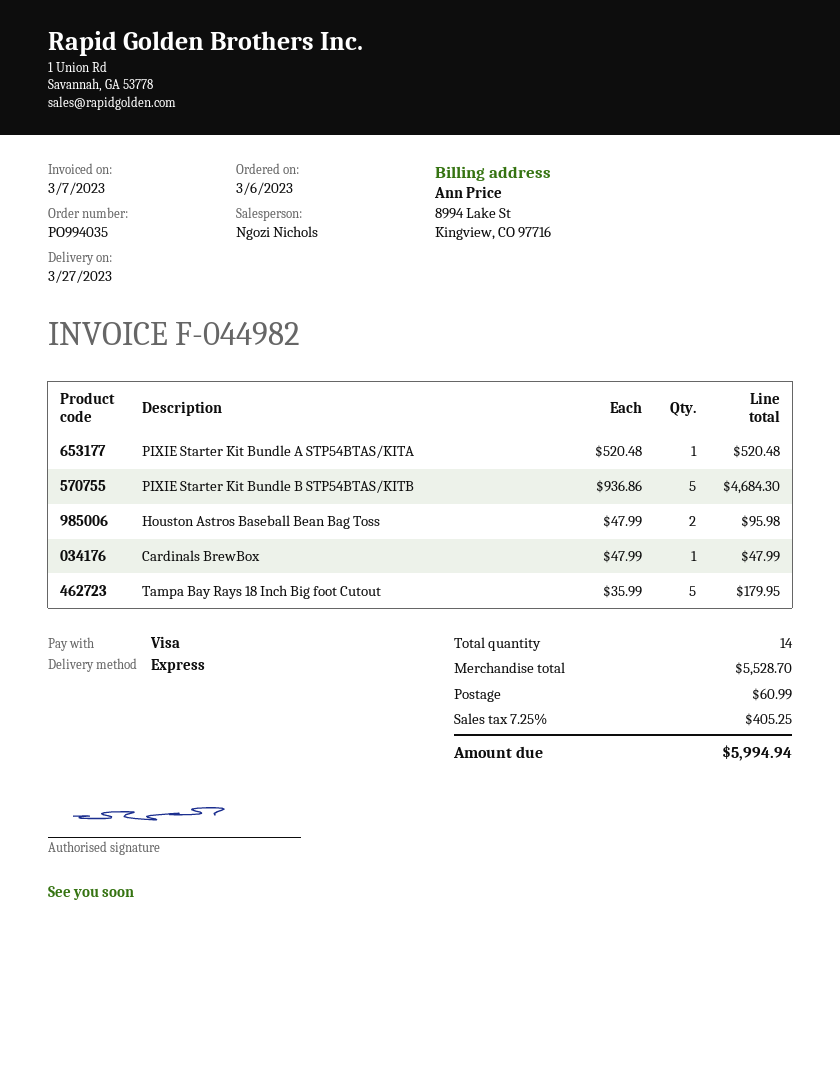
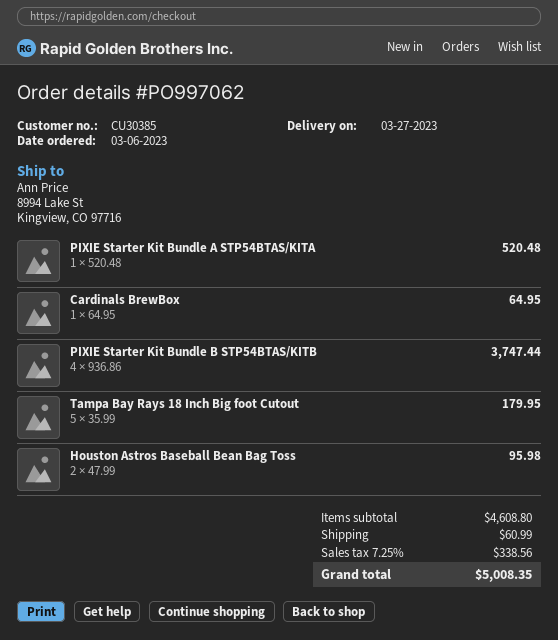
order number: PO994035 -> PO997062
PIXIE Starter Kit Bundle B STP54BTAS/KITB: 5 x 936.86 = 4684.30 -> 4 x 936.86 = 3747.44
Cardinals BrewBox: 1 x 47.99 = 47.99 -> 1 x 64.95 = 64.95
subtotal: 5528.70 -> 4608.80
tax: 7.25% = 405.25 -> 7.25% = 338.56
total: 5994.94 -> 5008.35

